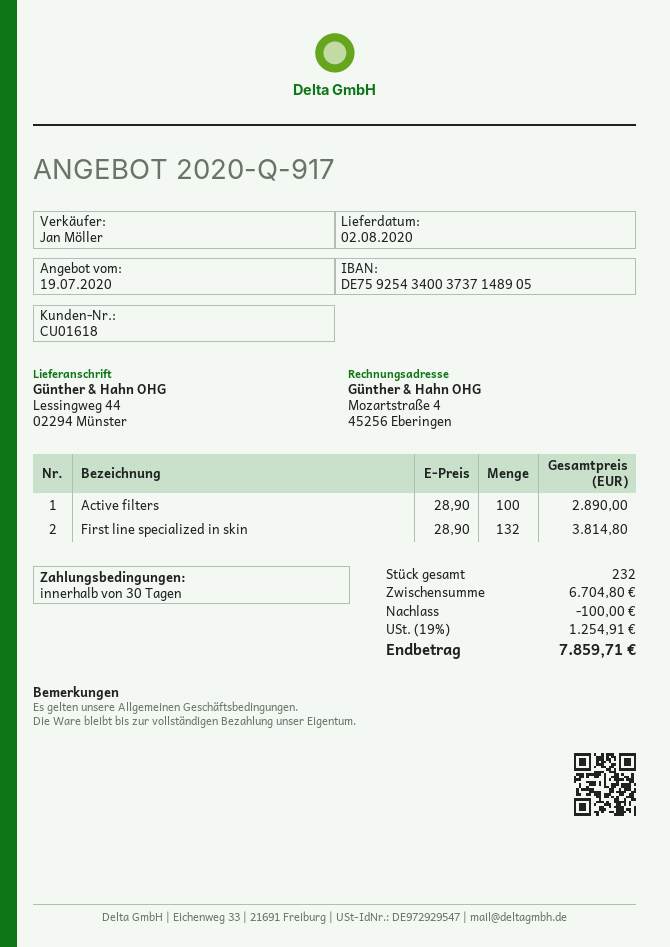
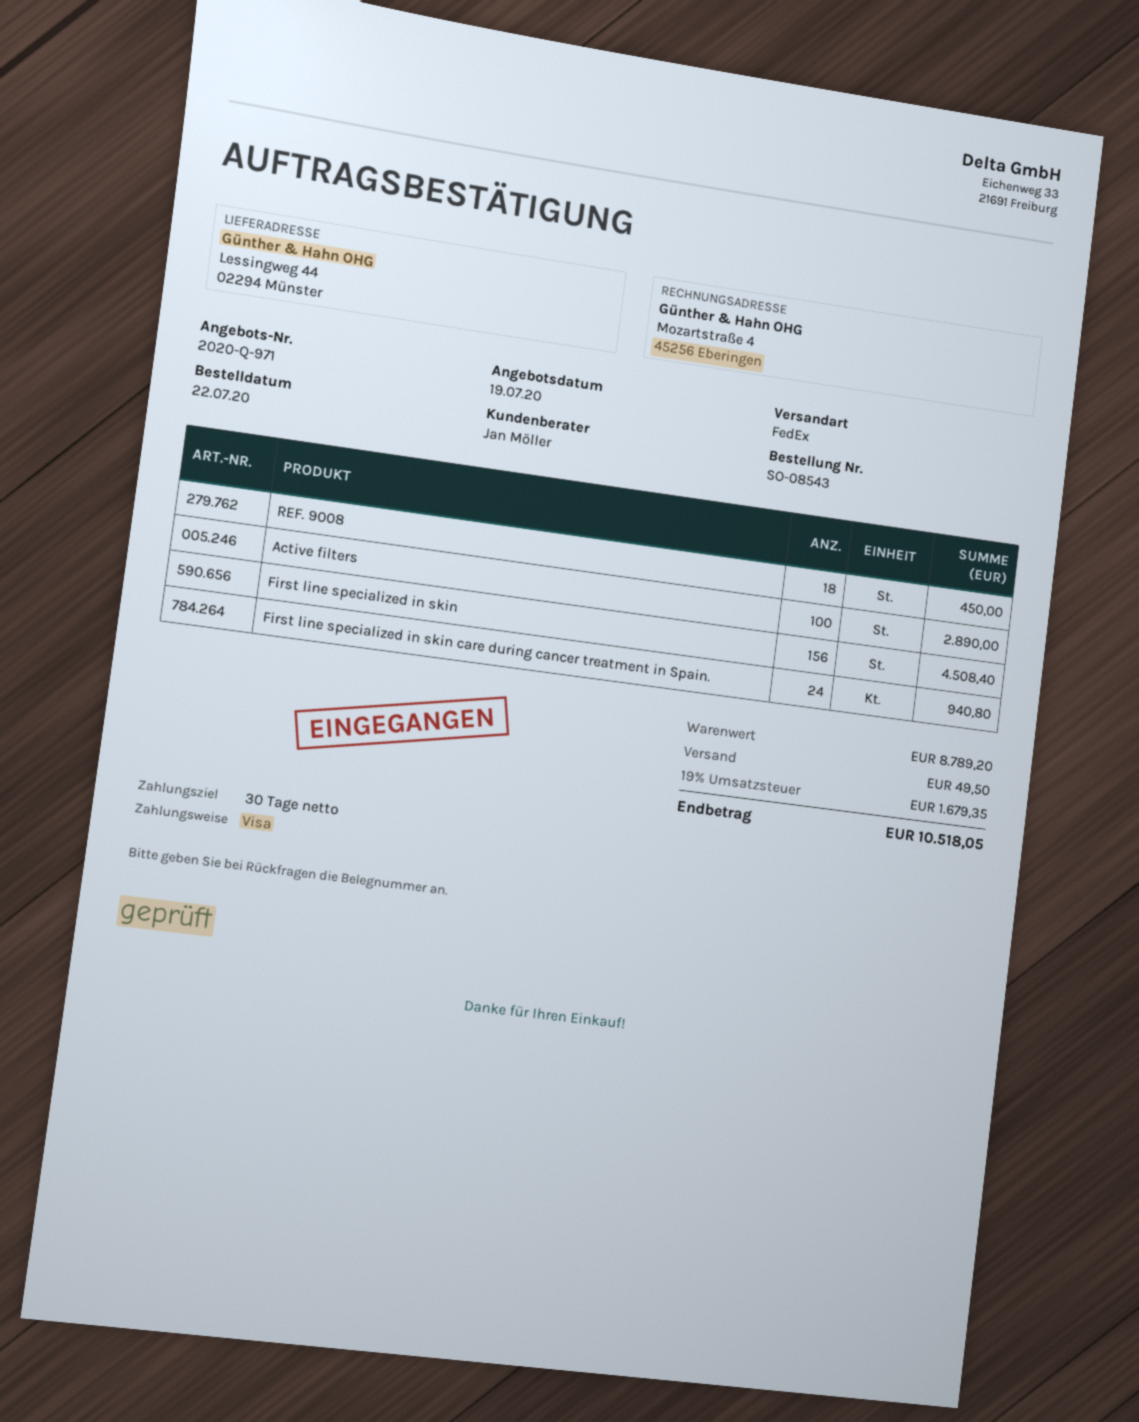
quote number: 2020-Q-917 -> 2020-Q-971
First line specialized in skin: 132 for 3814.80 -> 156 for 4508.40
REF. 9008: none -> 18 for 450.00
First line specialized in skin care during cancer treatment in Spain.: none -> 24 for 940.80
subtotal: 6704.80 -> 8789.20
discount: 100.00 -> none
shipping: none -> 49.50
tax: 19% = 1254.91 -> 19% = 1679.35
total: 7859.71 -> 10518.05

